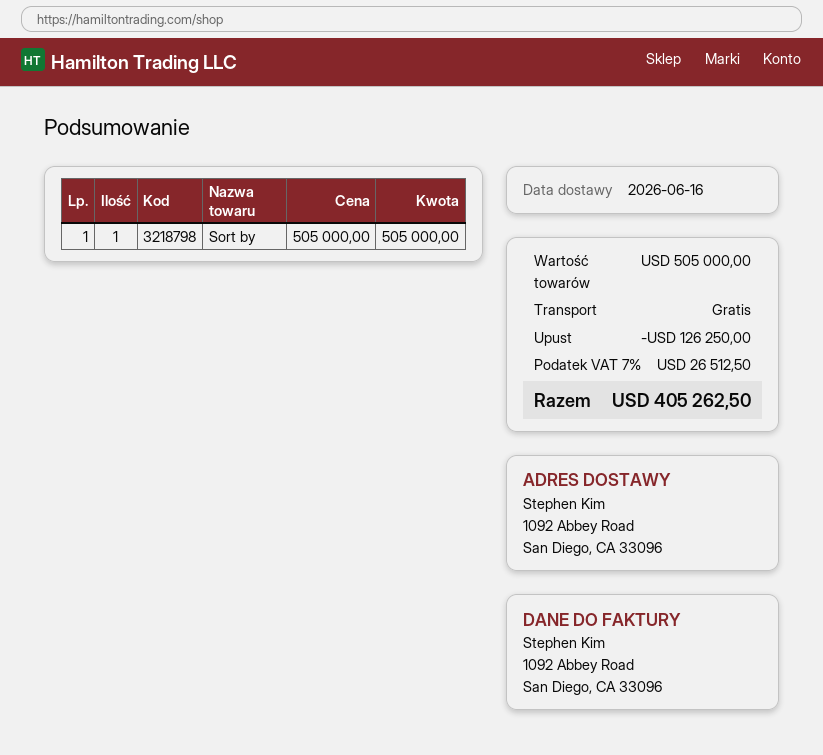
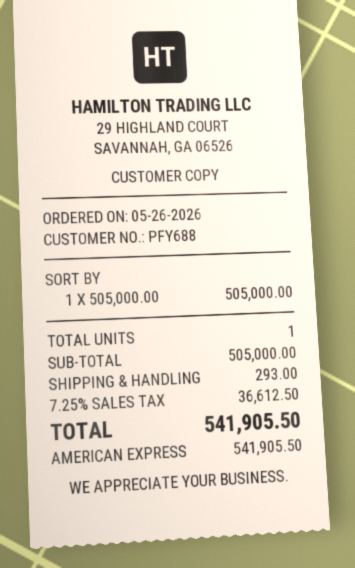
discount: 126250.00 -> none
shipping: 0.00 -> 293.00
tax: 7% = 26512.50 -> 7.25% = 36612.50
total: 405262.50 -> 541905.50

